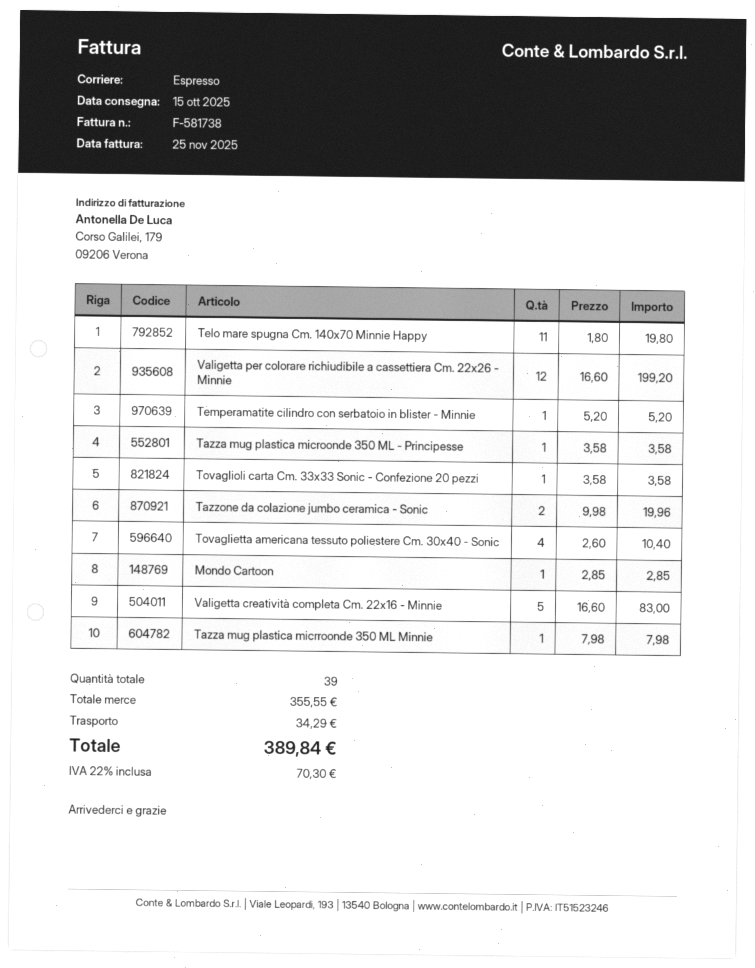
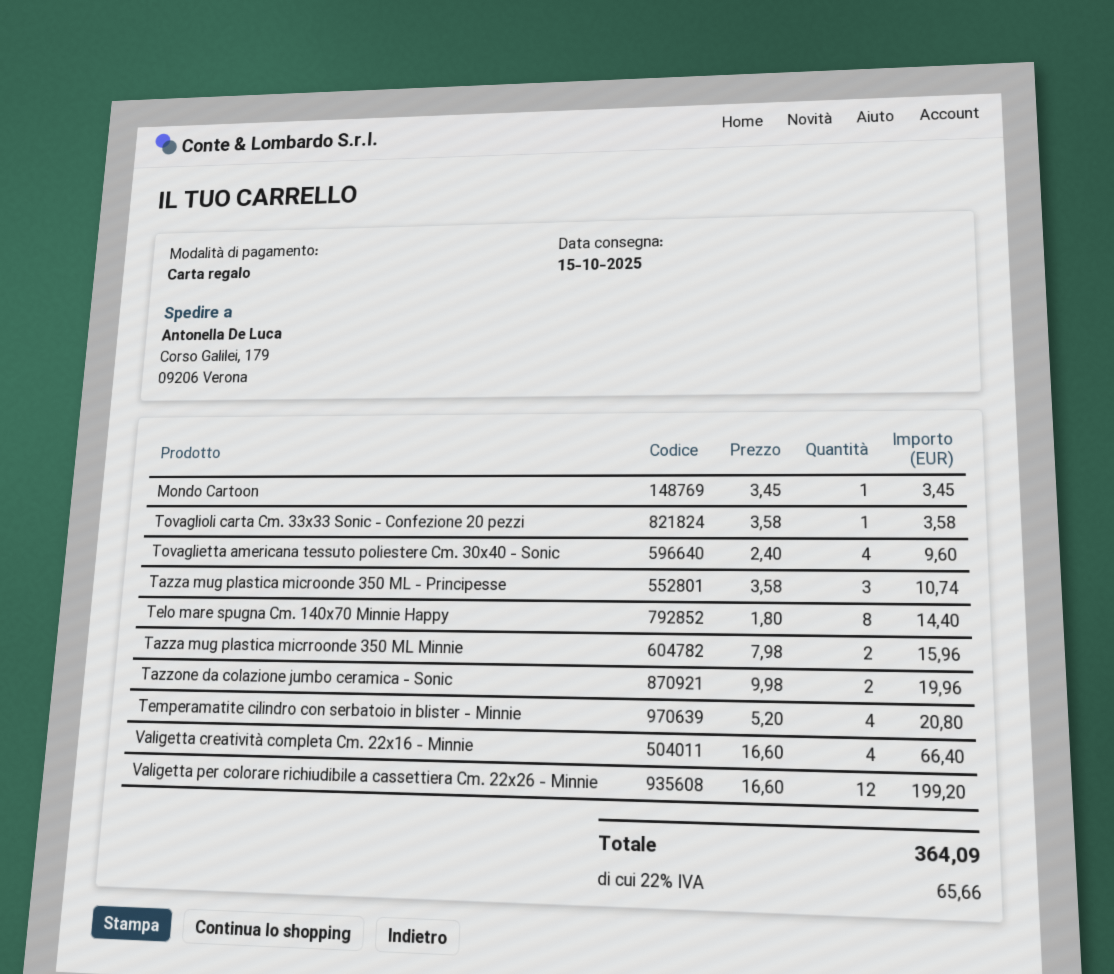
Telo mare spugna Cm. 140x70 Minnie Happy: 11 x 1.80 = 19.80 -> 8 x 1.80 = 14.40
Temperamatite cilindro con serbatoio in blister - Minnie: 1 x 5.20 = 5.20 -> 4 x 5.20 = 20.80
Tazza mug plastica microonde 350 ML - Principesse: 1 x 3.58 = 3.58 -> 3 x 3.58 = 10.74
Tovaglietta americana tessuto poliestere Cm. 30x40 - Sonic: 4 x 2.60 = 10.40 -> 4 x 2.40 = 9.60
Mondo Cartoon: 1 x 2.85 = 2.85 -> 1 x 3.45 = 3.45
Valigetta creatività completa Cm. 22x16 - Minnie: 5 x 16.60 = 83.00 -> 4 x 16.60 = 66.40
Tazza mug plastica micrroonde 350 ML Minnie: 1 x 7.98 = 7.98 -> 2 x 7.98 = 15.96
shipping: 34.29 -> none
tax: 22% = 70.30 -> 22% = 65.66
total: 389.84 -> 364.09

